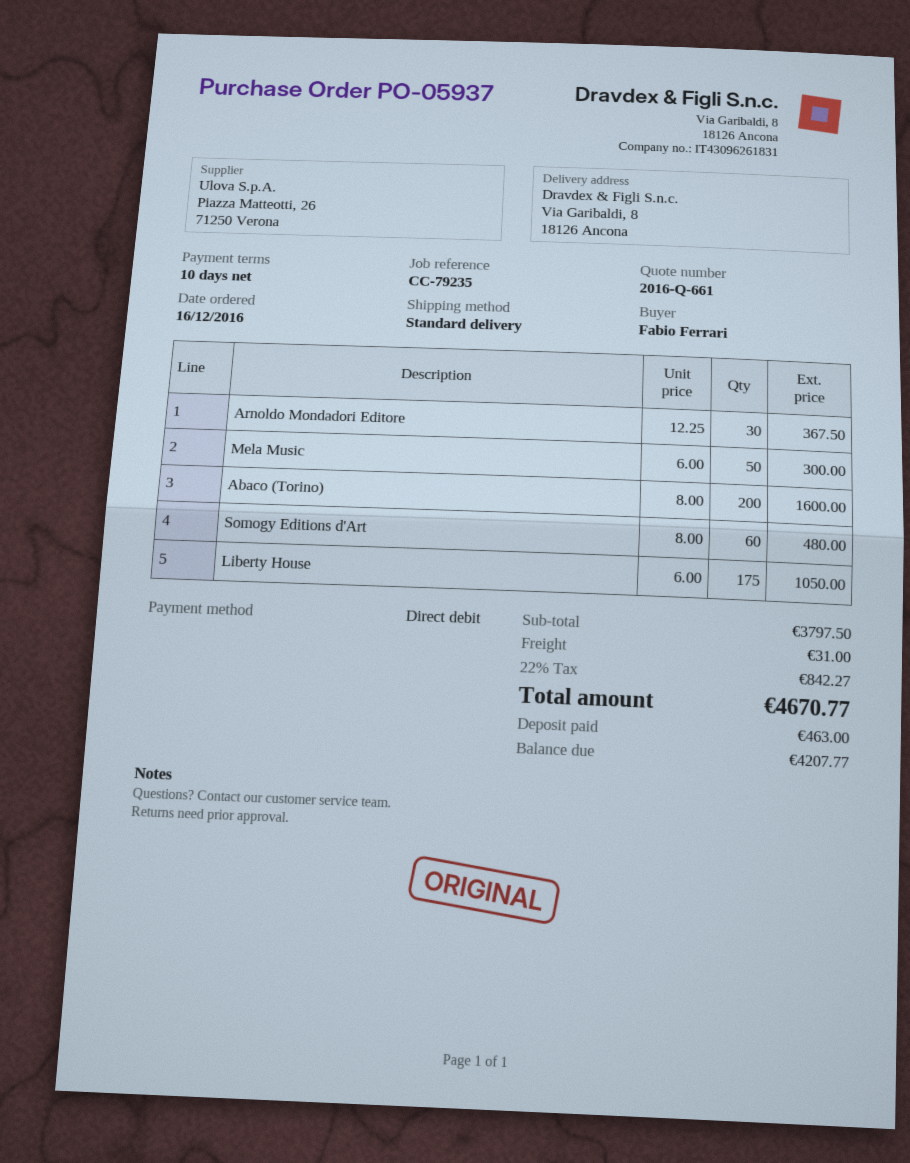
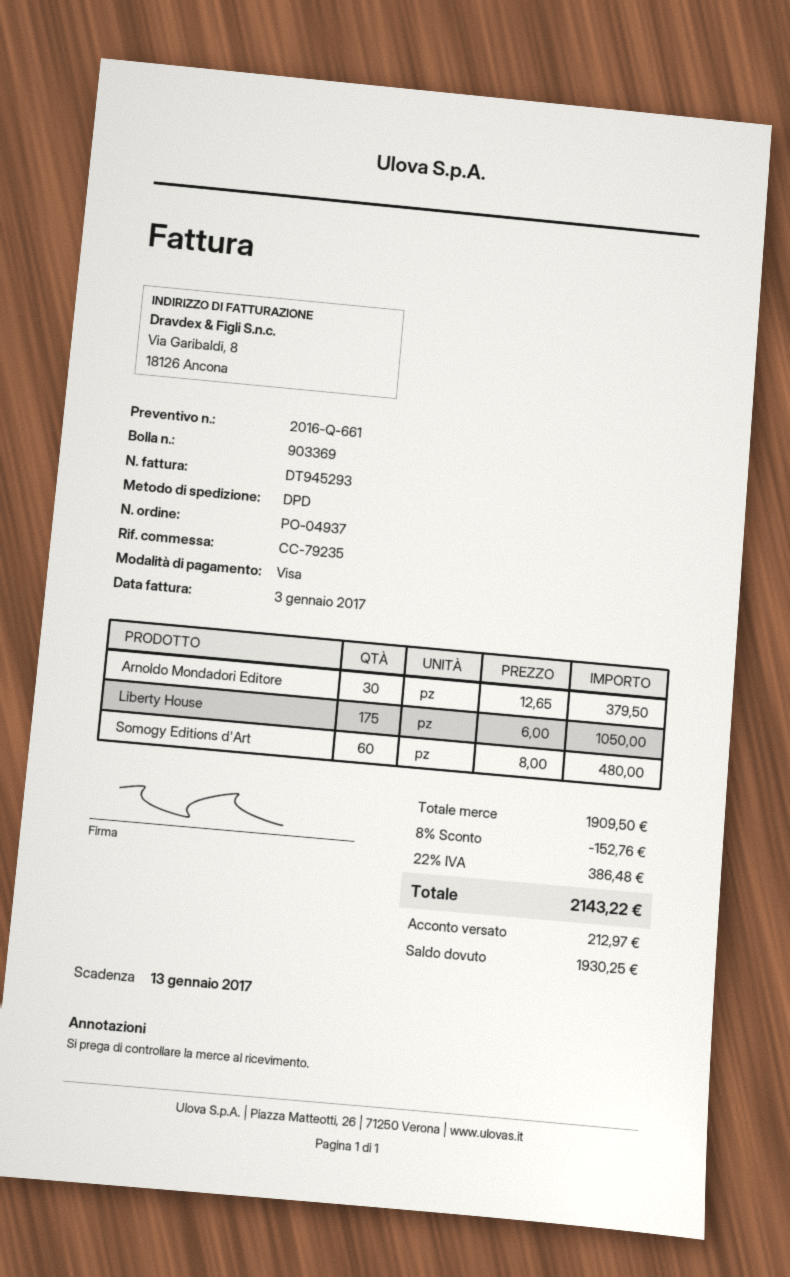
order number: PO-05937 -> PO-04937
payment method: direct debit -> Visa
shipping method: standard -> DPD
Arnoldo Mondadori Editore: 30 x 12.25 = 367.50 -> 30 x 12.65 = 379.50
Mela Music: 50 x 6.00 = 300.00 -> none
Abaco (Torino): 200 x 8.00 = 1600.00 -> none
subtotal: 3797.50 -> 1909.50
discount: none -> 8% = 152.76
shipping: 31.00 -> none
tax: 22% = 842.27 -> 22% = 386.48
total: 4670.77 -> 2143.22
deposit: 463.00 -> 212.97
balance: 4207.77 -> 1930.25

